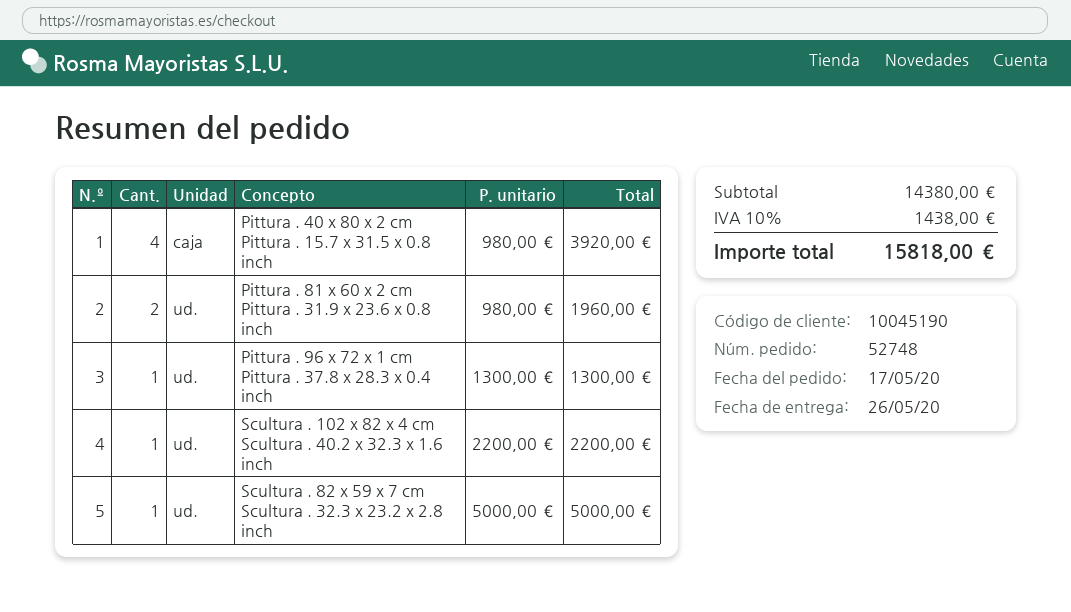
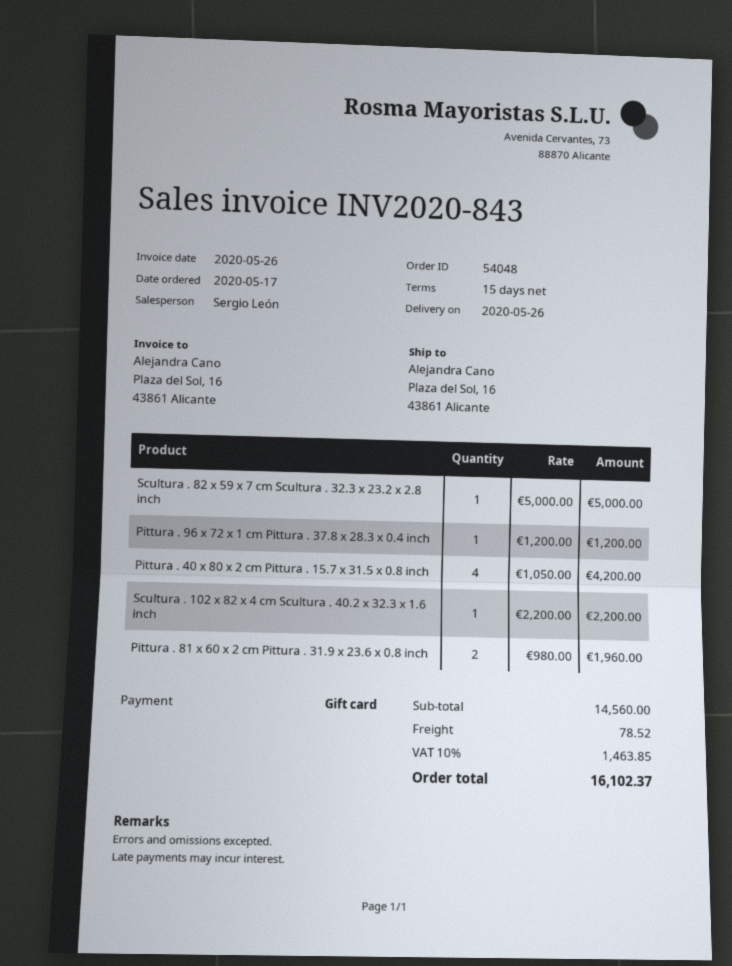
order number: 52748 -> 54048
Pittura . 40 x 80 x 2 cm Pittura . 15.7 x 31.5 x 0.8 inch: 4 x 980.00 = 3920.00 -> 4 x 1050.00 = 4200.00
Pittura . 96 x 72 x 1 cm Pittura . 37.8 x 28.3 x 0.4 inch: 1 x 1300.00 = 1300.00 -> 1 x 1200.00 = 1200.00
subtotal: 14380.00 -> 14560.00
shipping: none -> 78.52
tax: 10% = 1438.00 -> 10% = 1463.85
total: 15818.00 -> 16102.37

